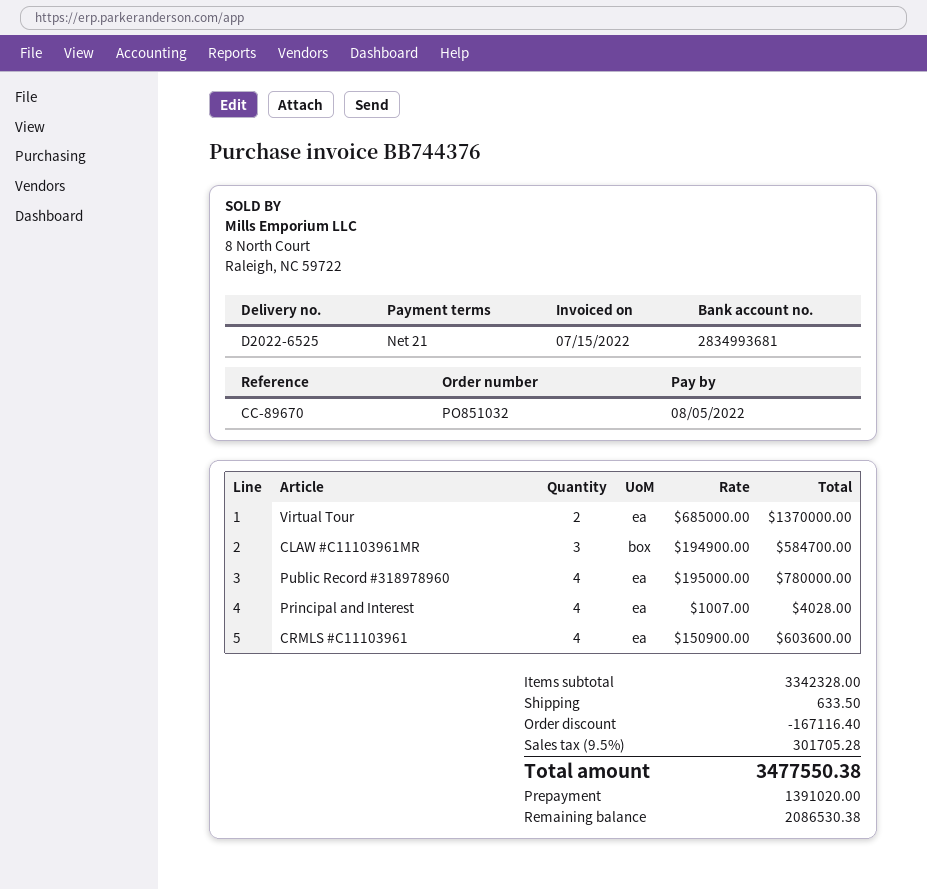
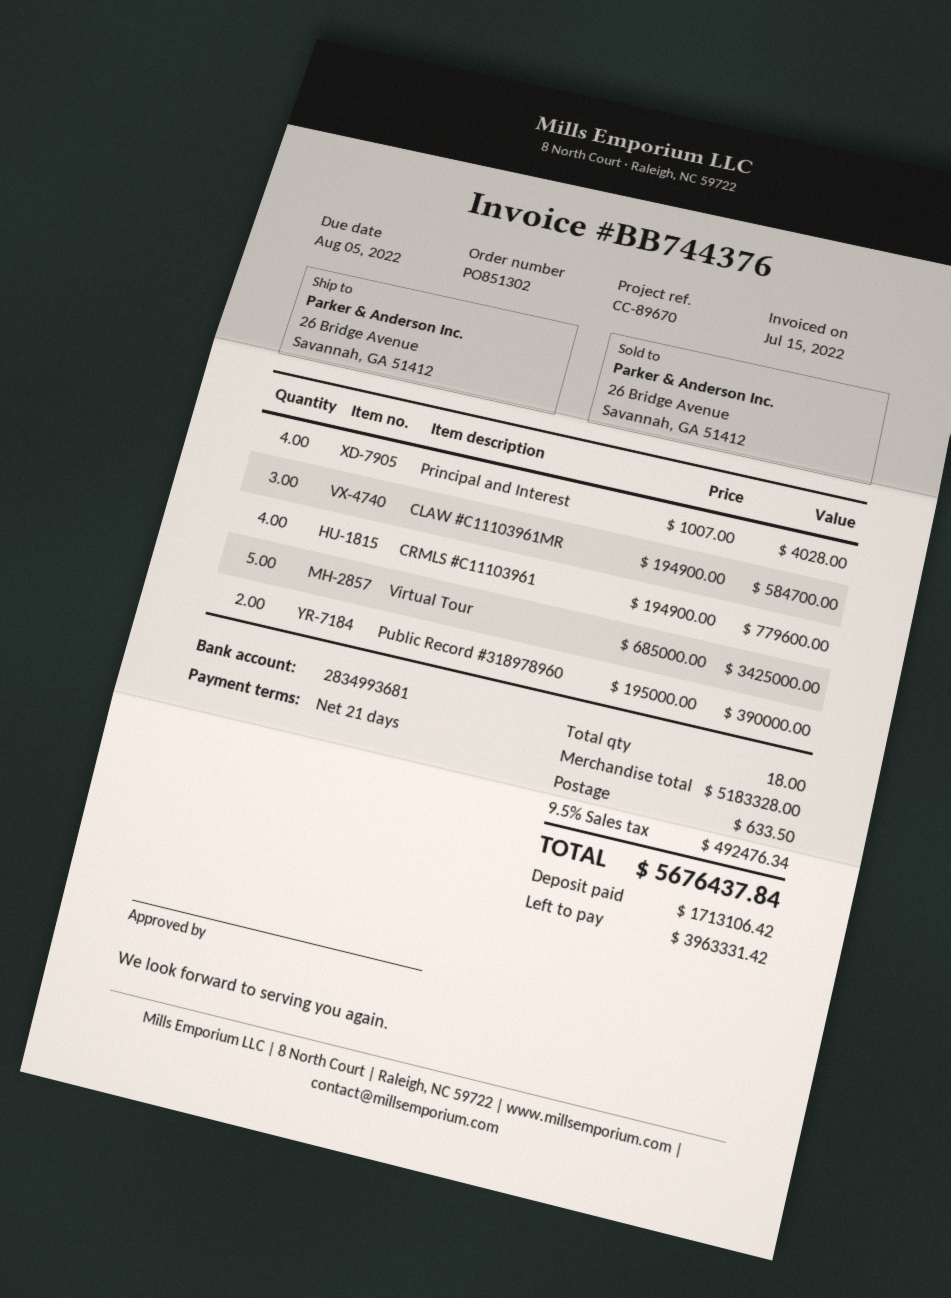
order number: PO851032 -> PO851302
Virtual Tour: 2 x 685000.00 = 1370000.00 -> 5 x 685000.00 = 3425000.00
Public Record #318978960: 4 x 195000.00 = 780000.00 -> 2 x 195000.00 = 390000.00
CRMLS #C11103961: 4 x 150900.00 = 603600.00 -> 4 x 194900.00 = 779600.00
subtotal: 3342328.00 -> 5183328.00
discount: 167116.40 -> none
tax: 9.5% = 301705.28 -> 9.5% = 492476.34
total: 3477550.38 -> 5676437.84
deposit: 1391020.00 -> 1713106.42
balance: 2086530.38 -> 3963331.42

